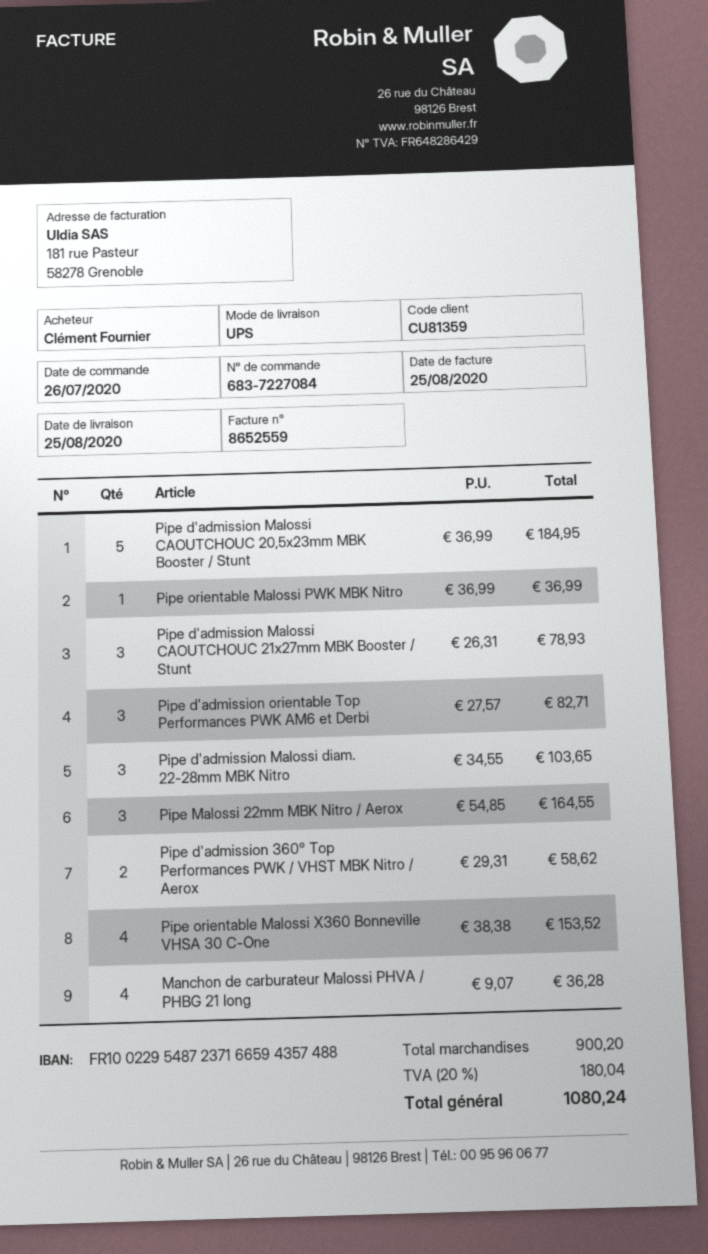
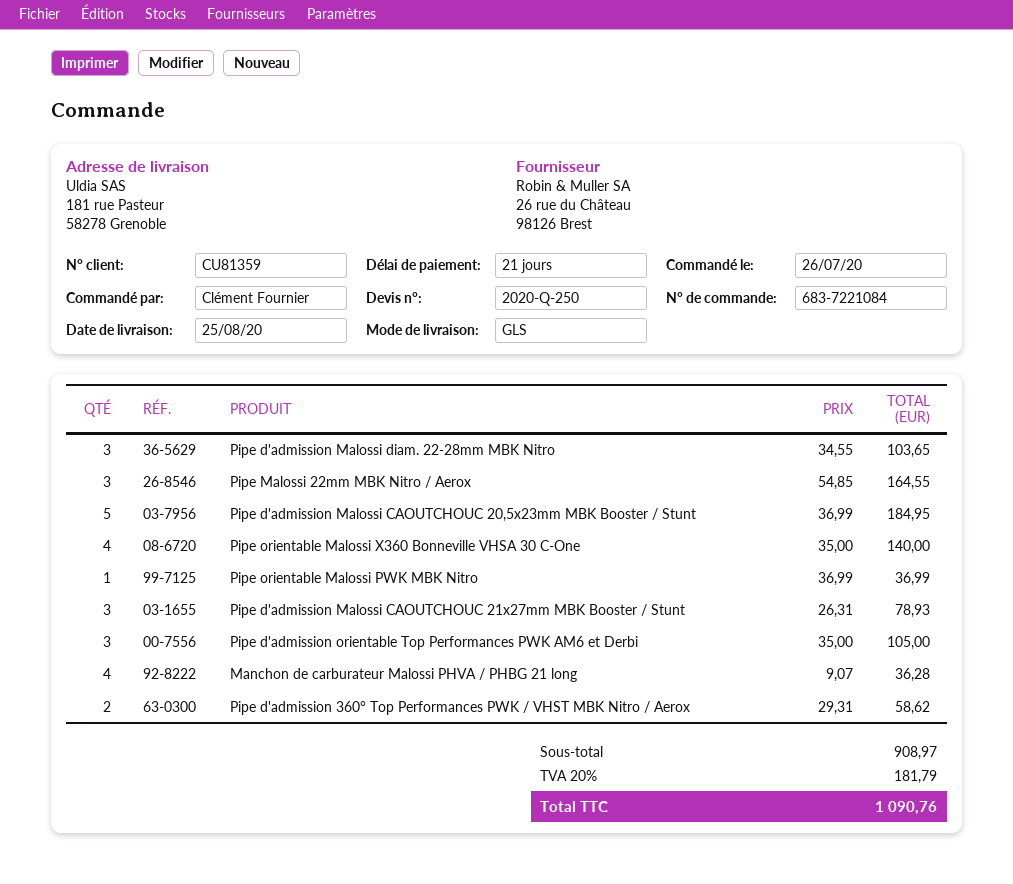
order number: 683-7227084 -> 683-7221084
shipping method: UPS -> GLS
Pipe d'admission orientable Top Performances PWK AM6 et Derbi: 3 x 27.57 = 82.71 -> 3 x 35.00 = 105.00
Pipe orientable Malossi X360 Bonneville VHSA 30 C-One: 4 x 38.38 = 153.52 -> 4 x 35.00 = 140.00
subtotal: 900.20 -> 908.97
tax: 20% = 180.04 -> 20% = 181.79
total: 1080.24 -> 1090.76

